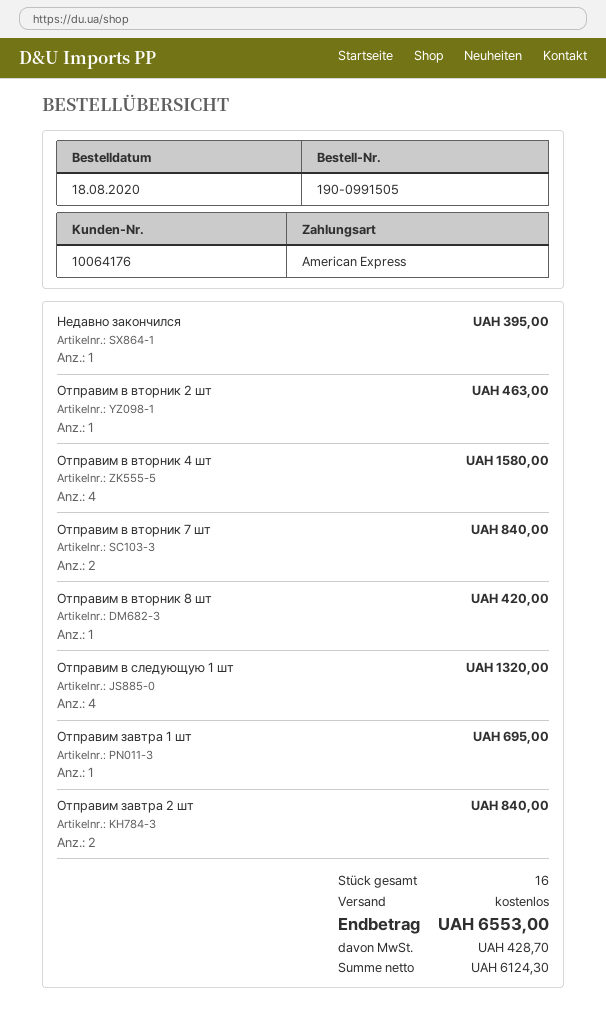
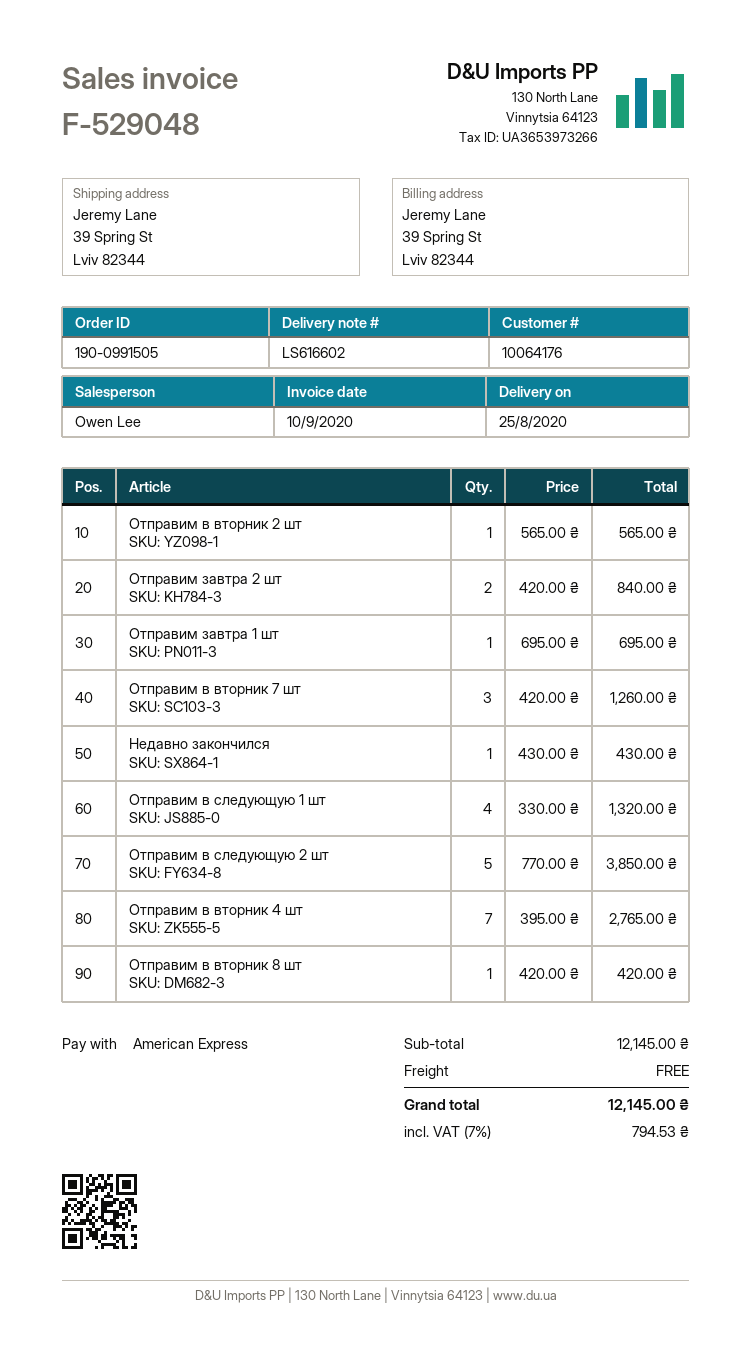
Недавно закончился: 1 for 395.00 -> 1 for 430.00
Отправим в вторник 2 шт: 1 for 463.00 -> 1 for 565.00
Отправим в вторник 4 шт: 4 for 1580.00 -> 7 for 2765.00
Отправим в вторник 7 шт: 2 for 840.00 -> 3 for 1260.00
Отправим в следующую 2 шт: none -> 5 for 3850.00
tax: 428.70 -> 794.53
total: 6553.00 -> 12145.00

